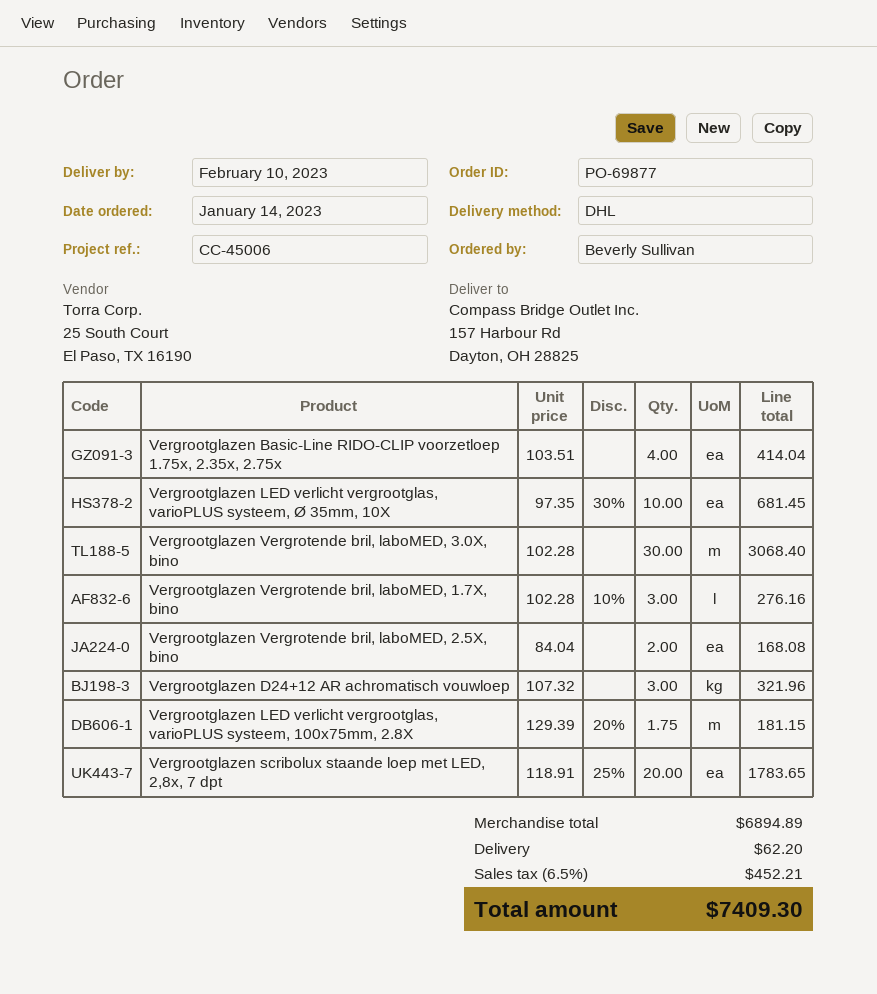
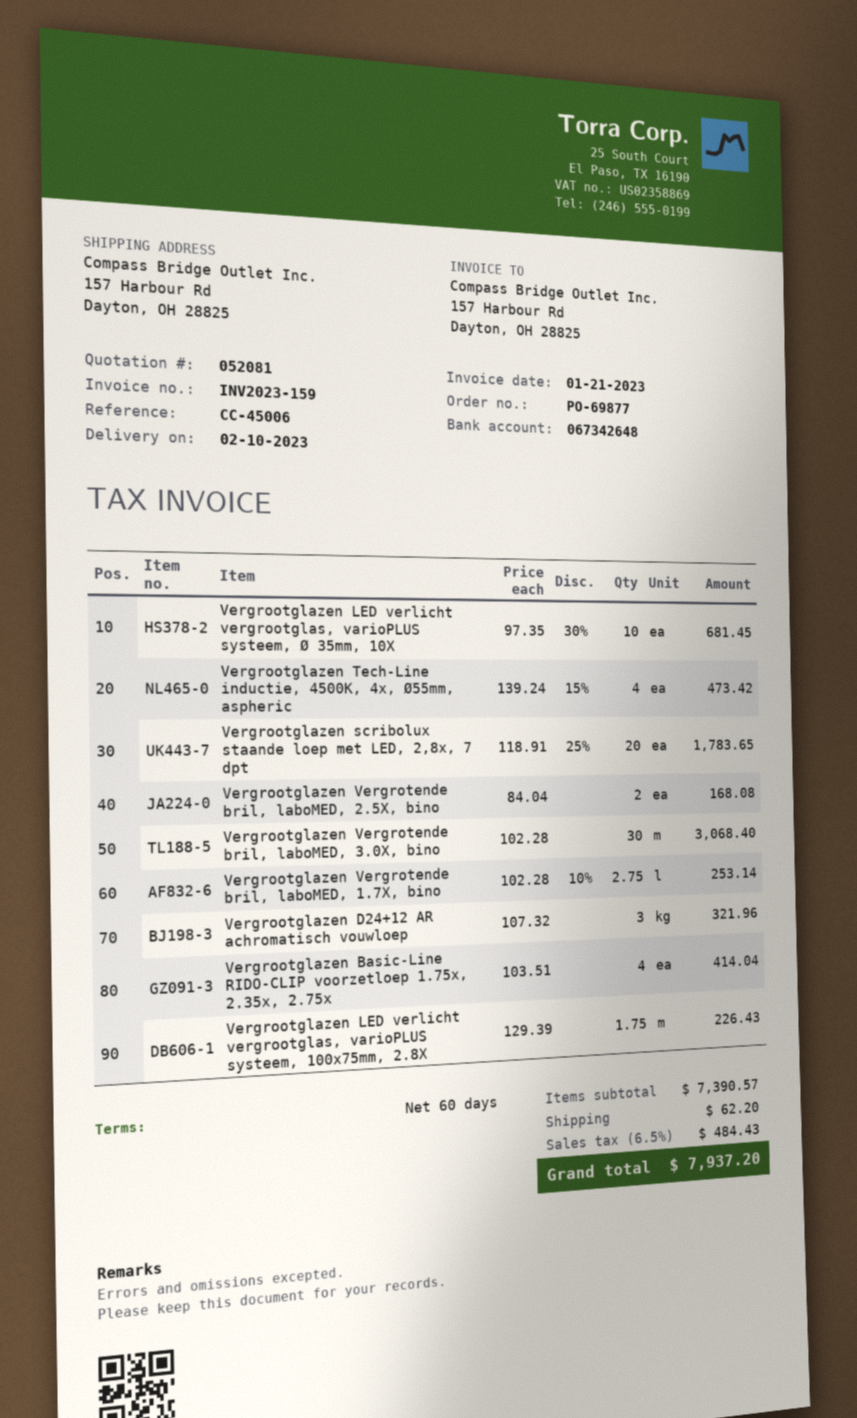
Vergrootglazen Vergrotende bril, laboMED, 1.7X, bino: 3 x 102.28 - 10% = 276.16 -> 2.75 x 102.28 - 10% = 253.14
Vergrootglazen LED verlicht vergrootglas, varioPLUS systeem, 100x75mm, 2.8X: 1.75 x 129.39 - 20% = 181.15 -> 1.75 x 129.39 = 226.43
Vergrootglazen Tech-Line inductie, 4500K, 4x, Ø55mm, aspheric: none -> 4 x 139.24 - 15% = 473.42
subtotal: 6894.89 -> 7390.57
tax: 6.5% = 452.21 -> 6.5% = 484.43
total: 7409.30 -> 7937.20

